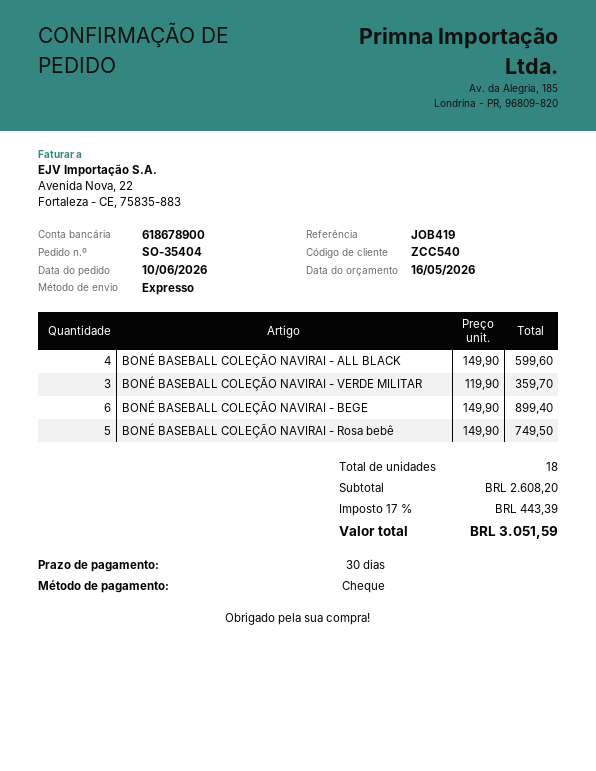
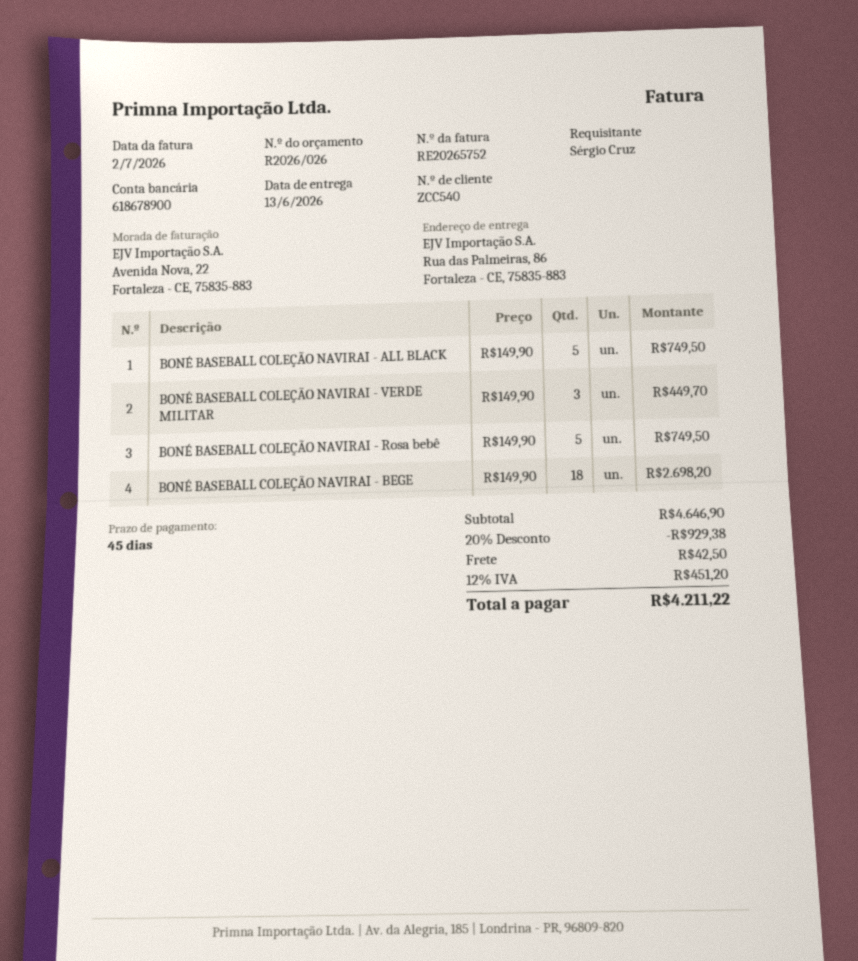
payment terms: 30 days -> 45 days
BONÉ BASEBALL COLEÇÃO NAVIRAI - ALL BLACK: 4 x 149.90 = 599.60 -> 5 x 149.90 = 749.50
BONÉ BASEBALL COLEÇÃO NAVIRAI - VERDE MILITAR: 3 x 119.90 = 359.70 -> 3 x 149.90 = 449.70
BONÉ BASEBALL COLEÇÃO NAVIRAI - BEGE: 6 x 149.90 = 899.40 -> 18 x 149.90 = 2698.20
subtotal: 2608.20 -> 4646.90
discount: none -> 20% = 929.38
shipping: none -> 42.50
tax: 17% = 443.39 -> 12% = 451.20
total: 3051.59 -> 4211.22

